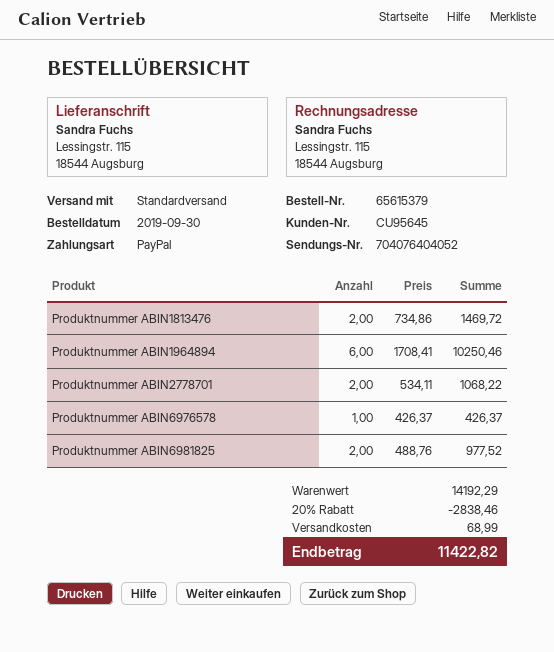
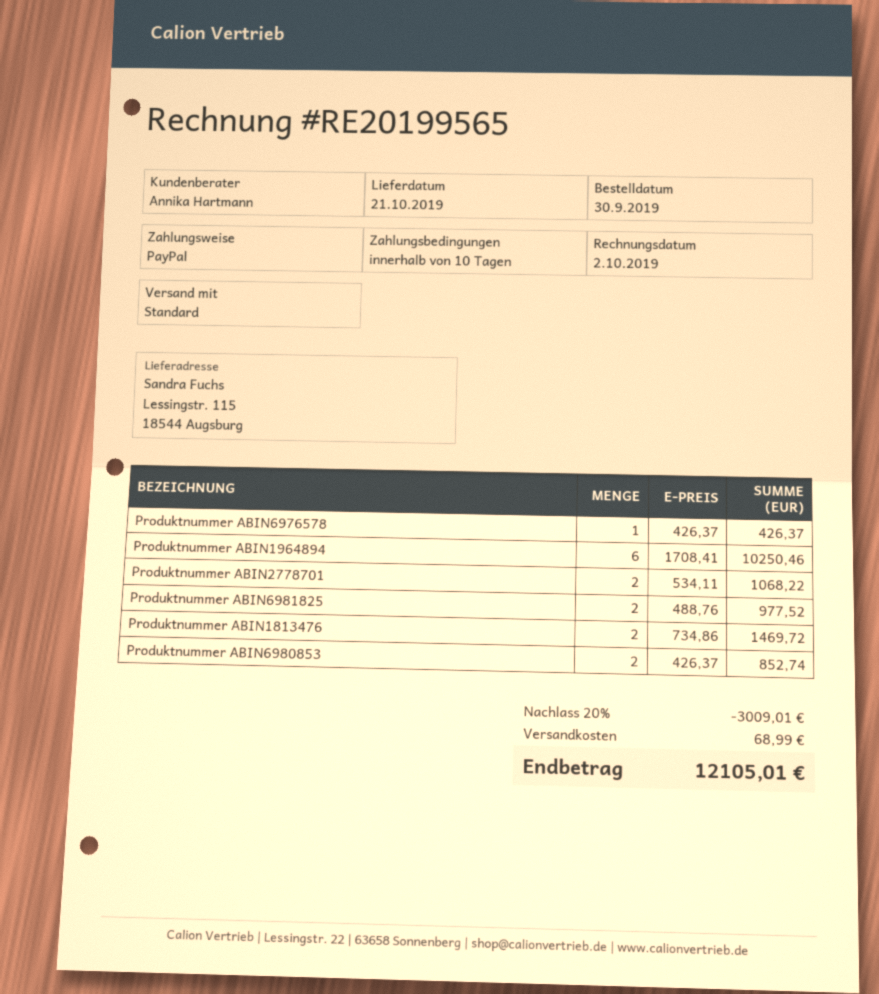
Produktnummer ABIN6980853: none -> 2 x 426.37 = 852.74
discount: 20% = 2838.46 -> 20% = 3009.01
total: 11422.82 -> 12105.01

